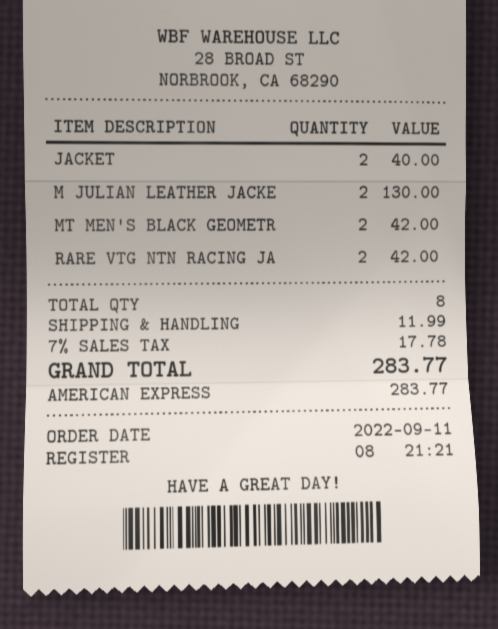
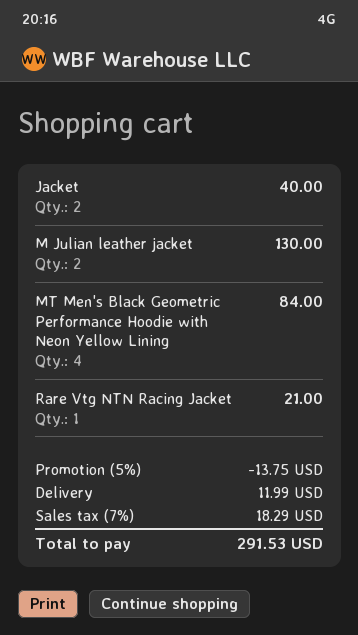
MT MEN'S BLACK GEOMETR: 2 for 42.00 -> 4 for 84.00
RARE VTG NTN RACING JA: 2 for 42.00 -> 1 for 21.00
discount: none -> 5% = 13.75
tax: 7% = 17.78 -> 7% = 18.29
total: 283.77 -> 291.53

